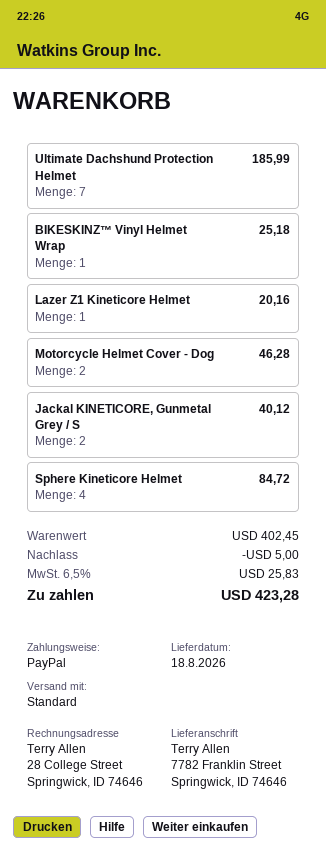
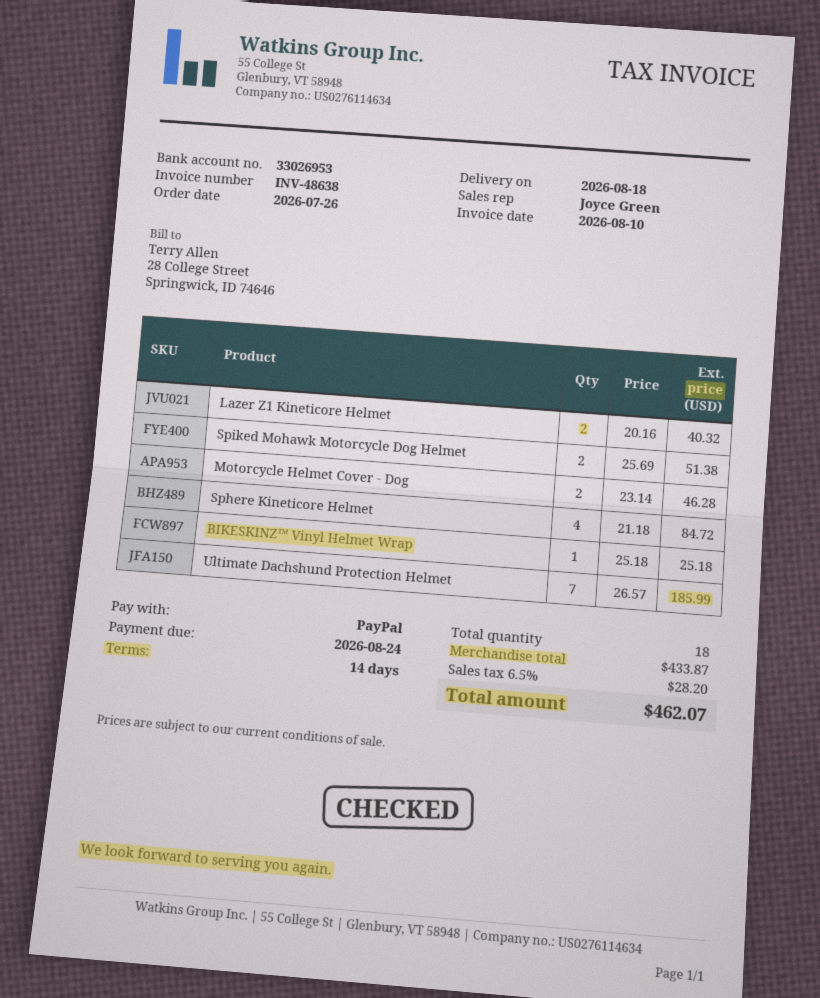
Lazer Z1 Kineticore Helmet: 1 for 20.16 -> 2 for 40.32
Jackal KINETICORE, Gunmetal Grey / S: 2 for 40.12 -> none
Spiked Mohawk Motorcycle Dog Helmet: none -> 2 for 51.38
subtotal: 402.45 -> 433.87
discount: 5.00 -> none
tax: 6.5% = 25.83 -> 6.5% = 28.20
total: 423.28 -> 462.07

